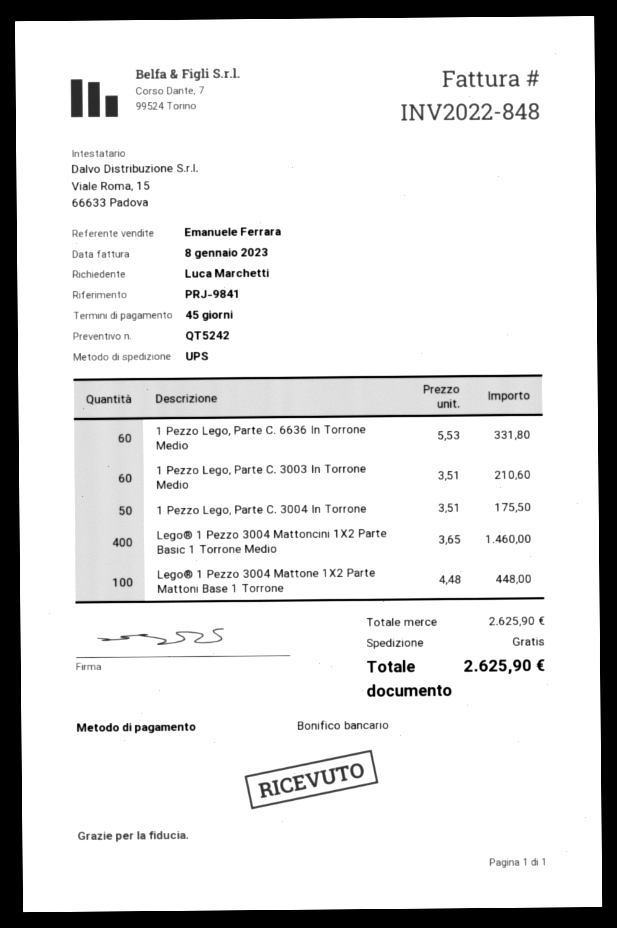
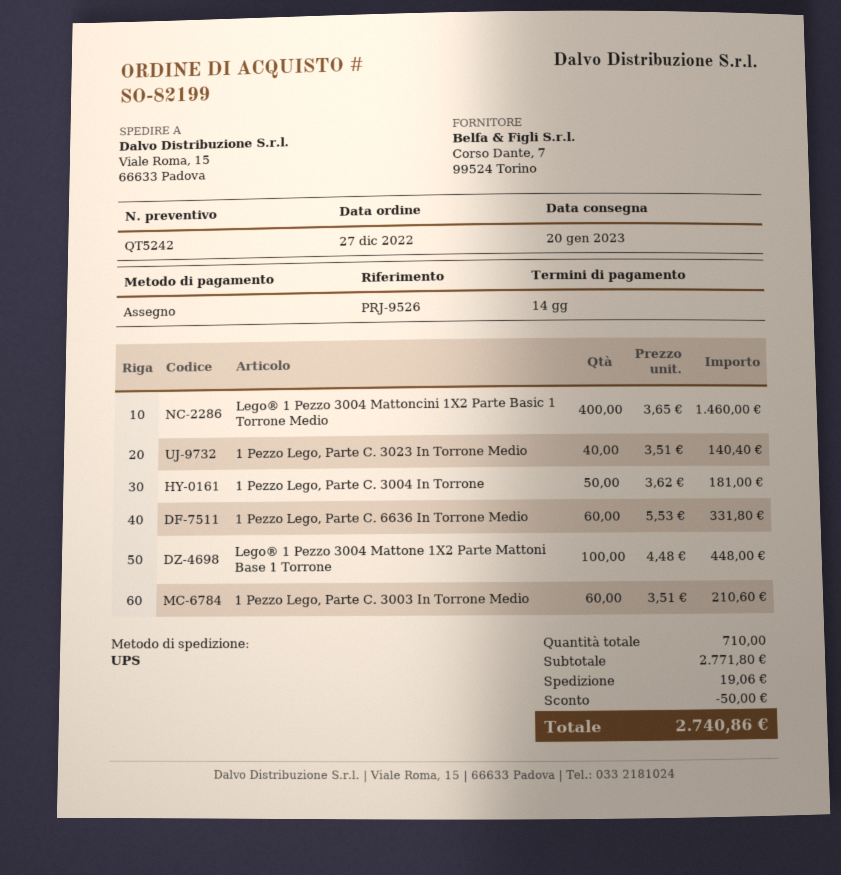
payment terms: 45 days -> 14 days
reference: PRJ-9841 -> PRJ-9526
payment method: bank transfer -> cheque
1 Pezzo Lego, Parte C. 3004 In Torrone: 50 x 3.51 = 175.50 -> 50 x 3.62 = 181.00
1 Pezzo Lego, Parte C. 3023 In Torrone Medio: none -> 40 x 3.51 = 140.40
subtotal: 2625.90 -> 2771.80
discount: none -> 50.00
shipping: 0.00 -> 19.06
total: 2625.90 -> 2740.86

